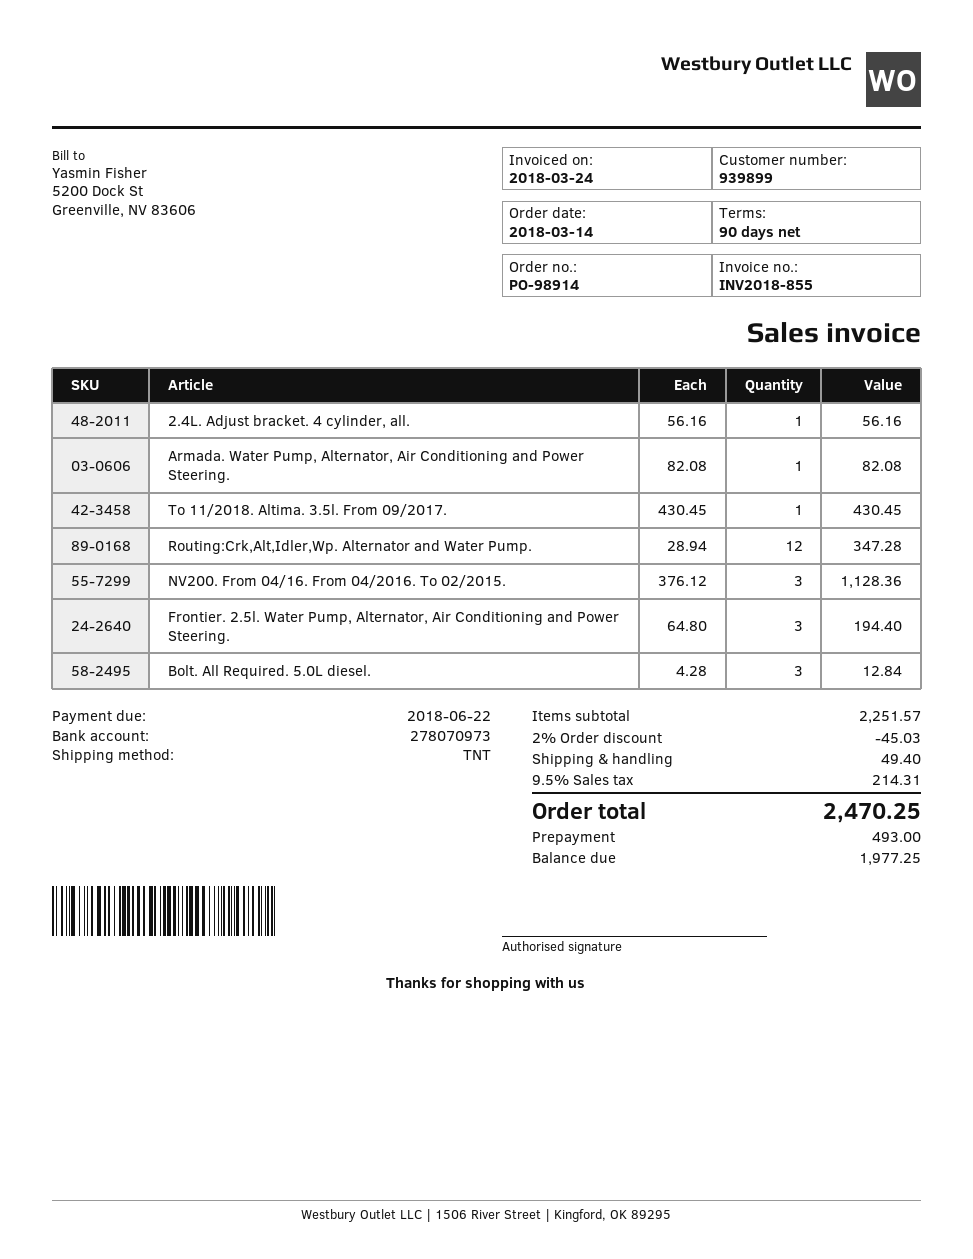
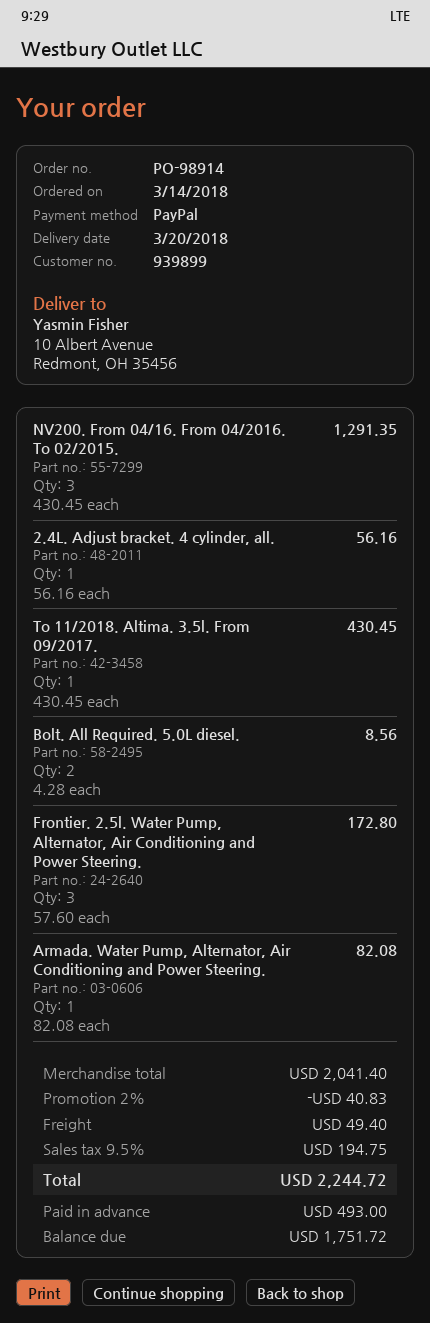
Routing:Crk,Alt,Idler,Wp. Alternator and Water Pump.: 12 x 28.94 = 347.28 -> none
NV200. From 04/16. From 04/2016. To 02/2015.: 3 x 376.12 = 1128.36 -> 3 x 430.45 = 1291.35
Frontier. 2.5l. Water Pump, Alternator, Air Conditioning and Power Steering.: 3 x 64.80 = 194.40 -> 3 x 57.60 = 172.80
Bolt. All Required. 5.0L diesel.: 3 x 4.28 = 12.84 -> 2 x 4.28 = 8.56
subtotal: 2251.57 -> 2041.40
discount: 2% = 45.03 -> 2% = 40.83
tax: 9.5% = 214.31 -> 9.5% = 194.75
total: 2470.25 -> 2244.72
balance: 1977.25 -> 1751.72

